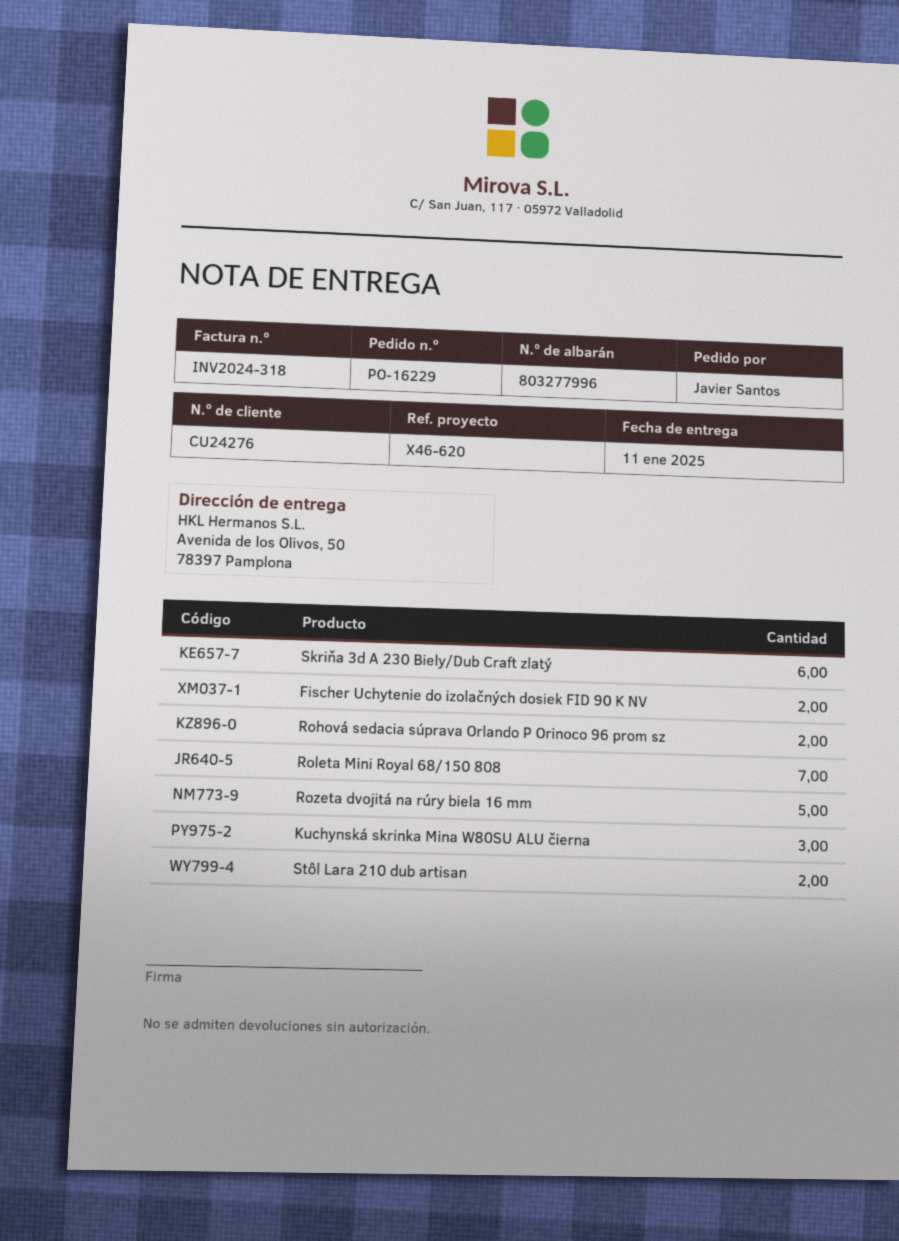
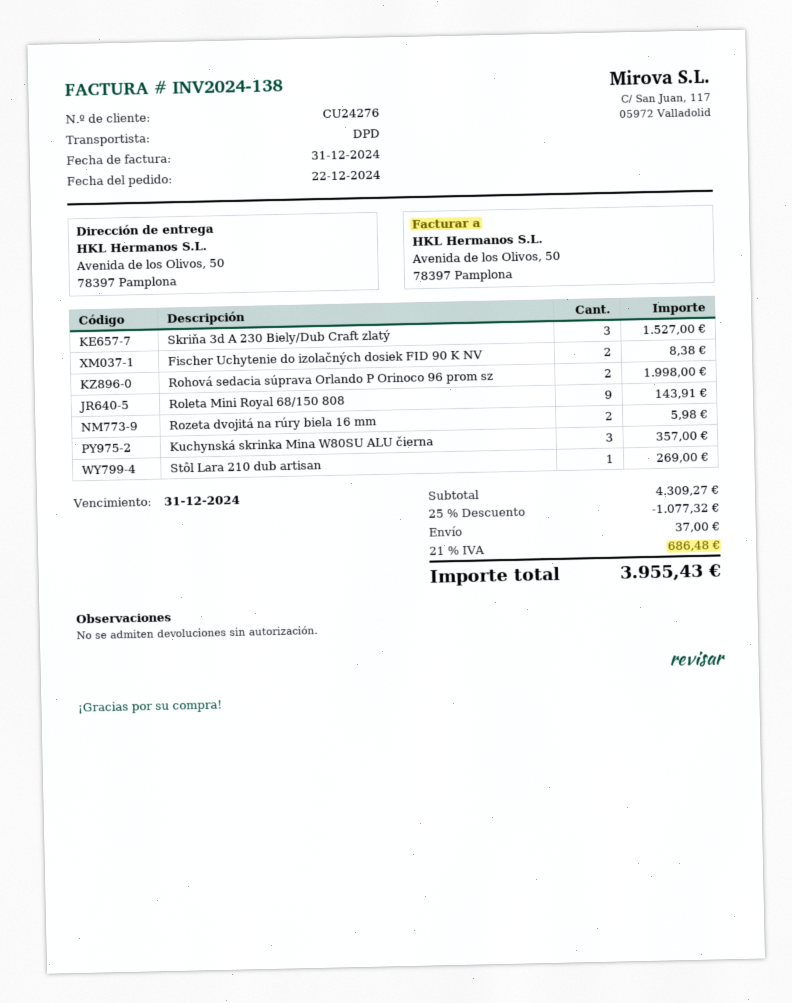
invoice number: INV2024-318 -> INV2024-138
Skriňa 3d A 230 Biely/Dub Craft zlatý: 6 -> 3
Roleta Mini Royal 68/150 808: 7 -> 9
Rozeta dvojitá na rúry biela 16 mm: 5 -> 2
Stôl Lara 210 dub artisan: 2 -> 1

